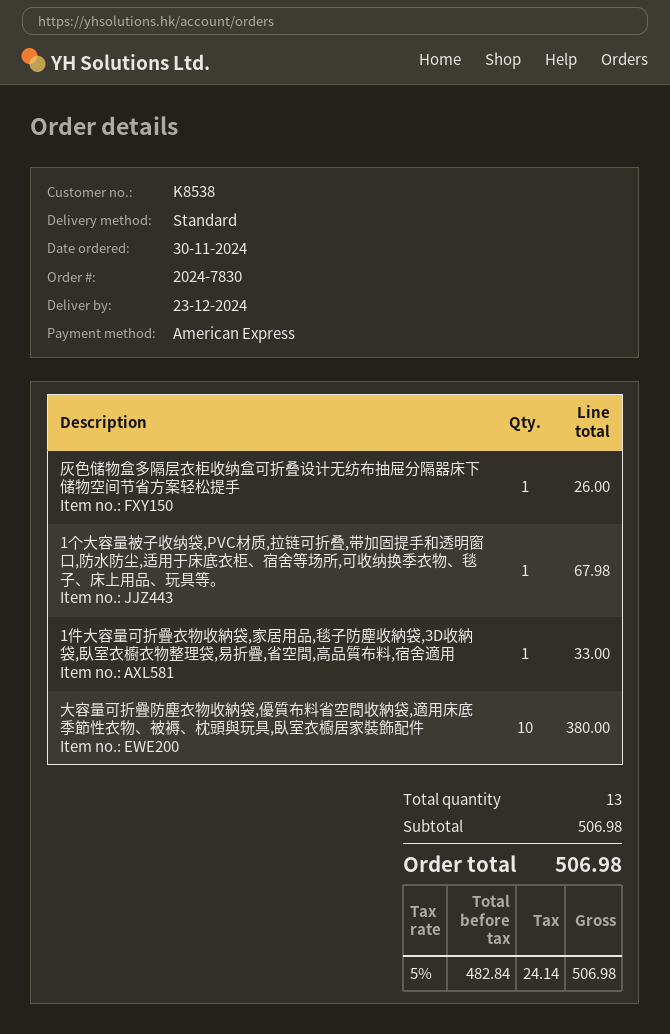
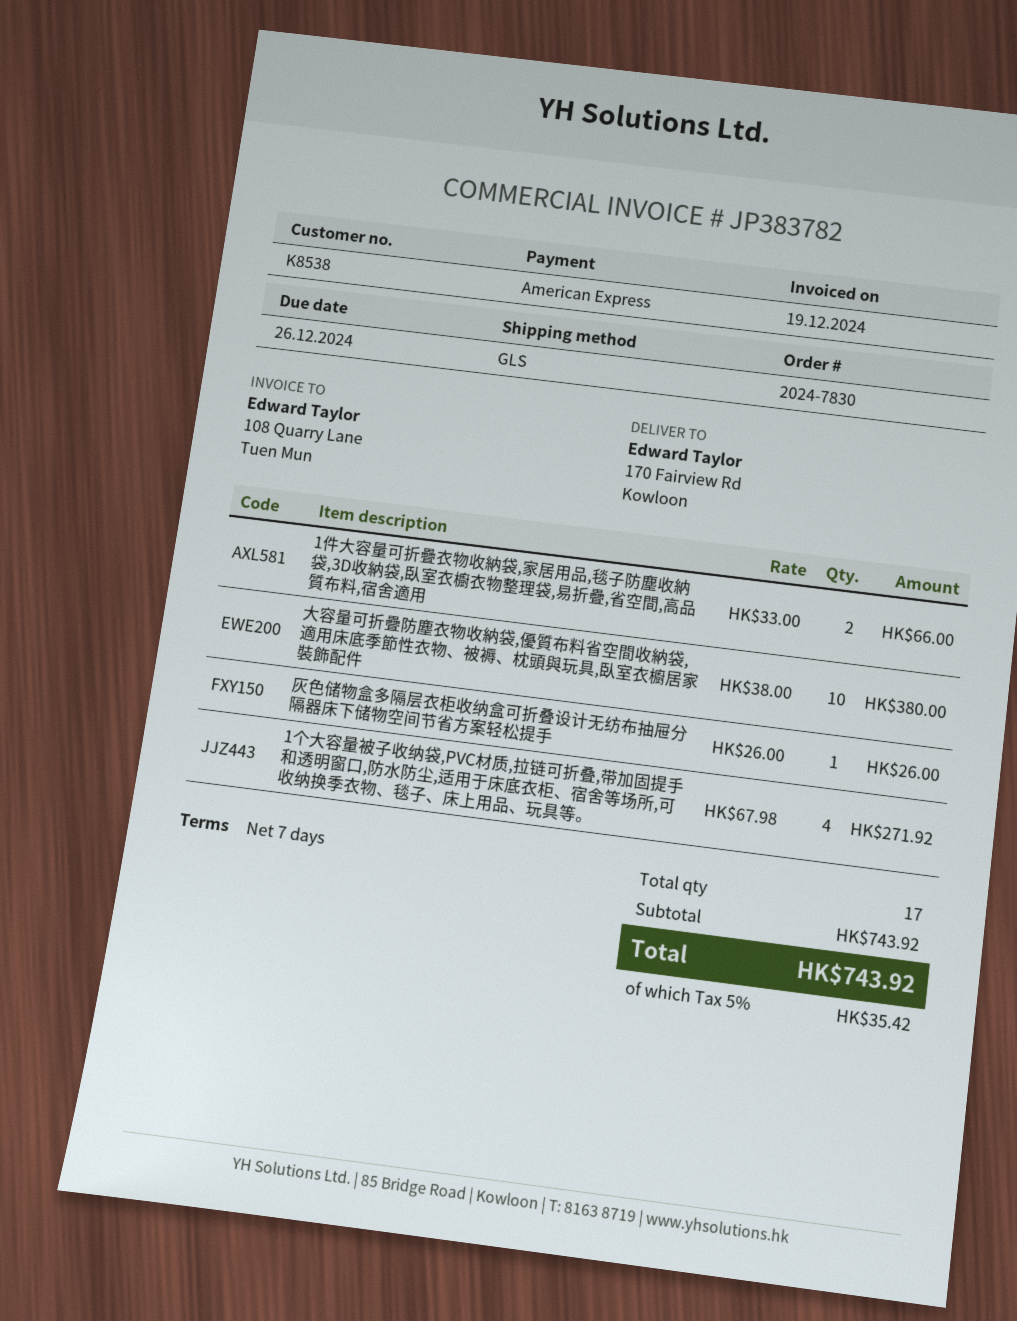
shipping method: standard -> GLS
1个大容量被子收纳袋,PVC材质,拉链可折叠,带加固提手和透明窗口,防水防尘,适用于床底衣柜、宿舍等场所,可收纳换季衣物、毯子、床上用品、玩具等。: 1 for 67.98 -> 4 for 271.92
1件大容量可折疊衣物收納袋,家居用品,毯子防塵收納袋,3D收納袋,臥室衣櫥衣物整理袋,易折疊,省空間,高品質布料,宿舍適用: 1 for 33.00 -> 2 for 66.00
total quantity: 13 -> 17
subtotal: 506.98 -> 743.92
tax: 5% = 24.14 -> 5% = 35.42
total: 506.98 -> 743.92

